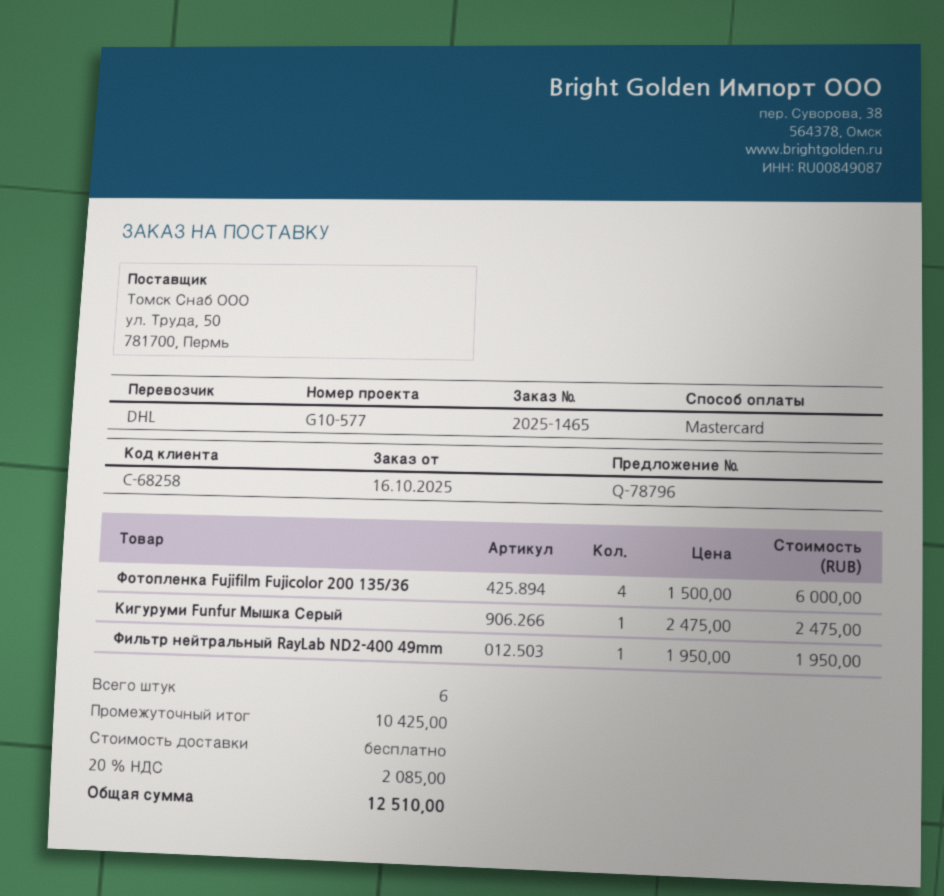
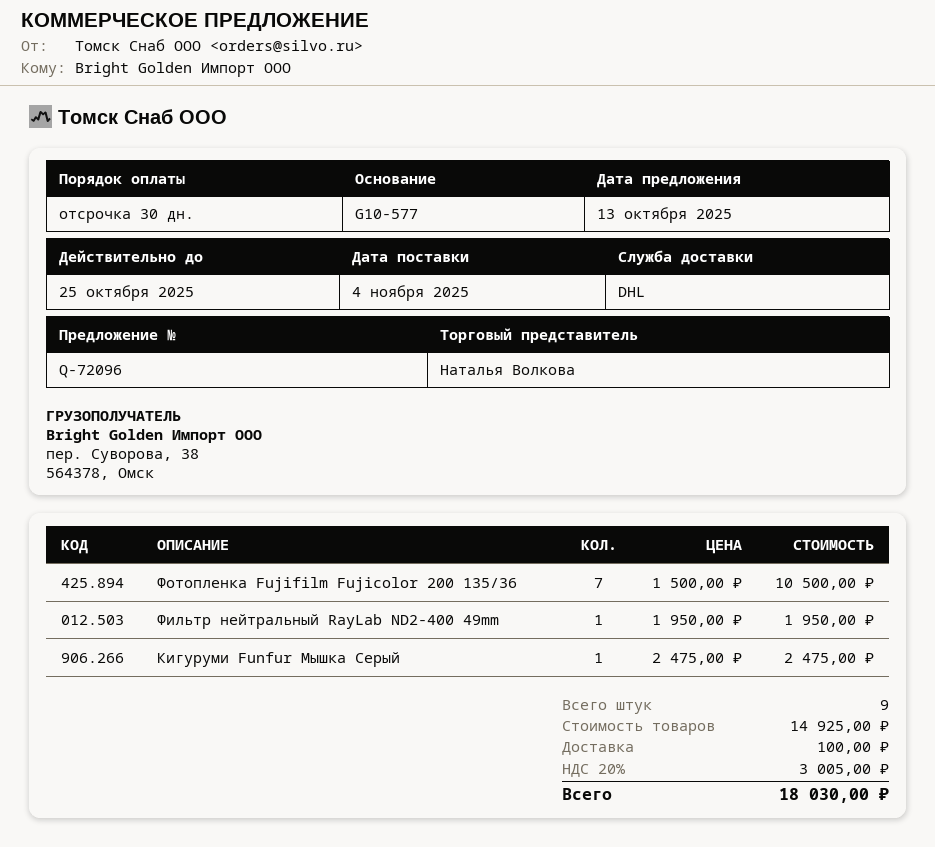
quote number: Q-78796 -> Q-72096
Фотопленка Fujifilm Fujicolor 200 135/36: 4 x 1500.00 = 6000.00 -> 7 x 1500.00 = 10500.00
total quantity: 6 -> 9
subtotal: 10425.00 -> 14925.00
shipping: 0.00 -> 100.00
tax: 20% = 2085.00 -> 20% = 3005.00
total: 12510.00 -> 18030.00

